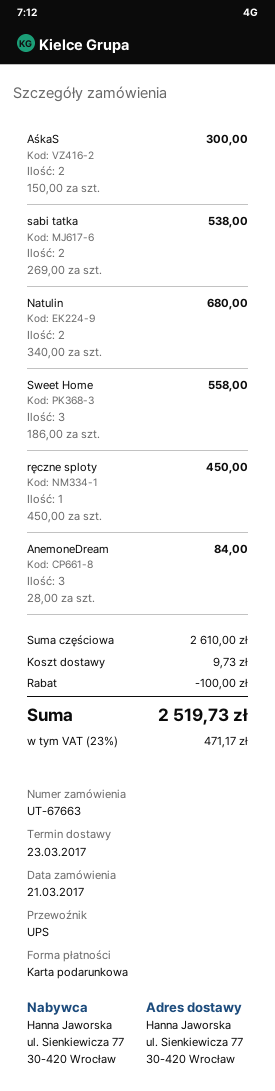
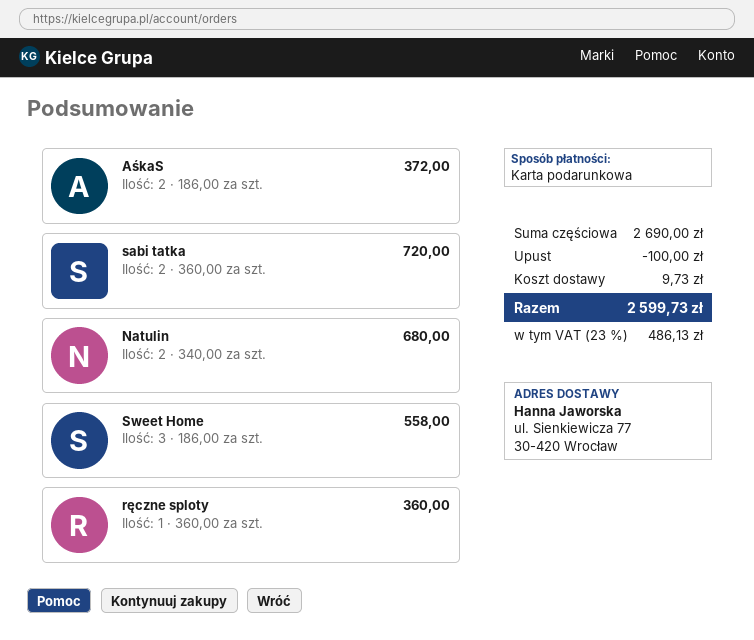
AśkaS: 2 x 150.00 = 300.00 -> 2 x 186.00 = 372.00
sabi tatka: 2 x 269.00 = 538.00 -> 2 x 360.00 = 720.00
ręczne sploty: 1 x 450.00 = 450.00 -> 1 x 360.00 = 360.00
AnemoneDream: 3 x 28.00 = 84.00 -> none
subtotal: 2610.00 -> 2690.00
tax: 23% = 471.17 -> 23% = 486.13
total: 2519.73 -> 2599.73

